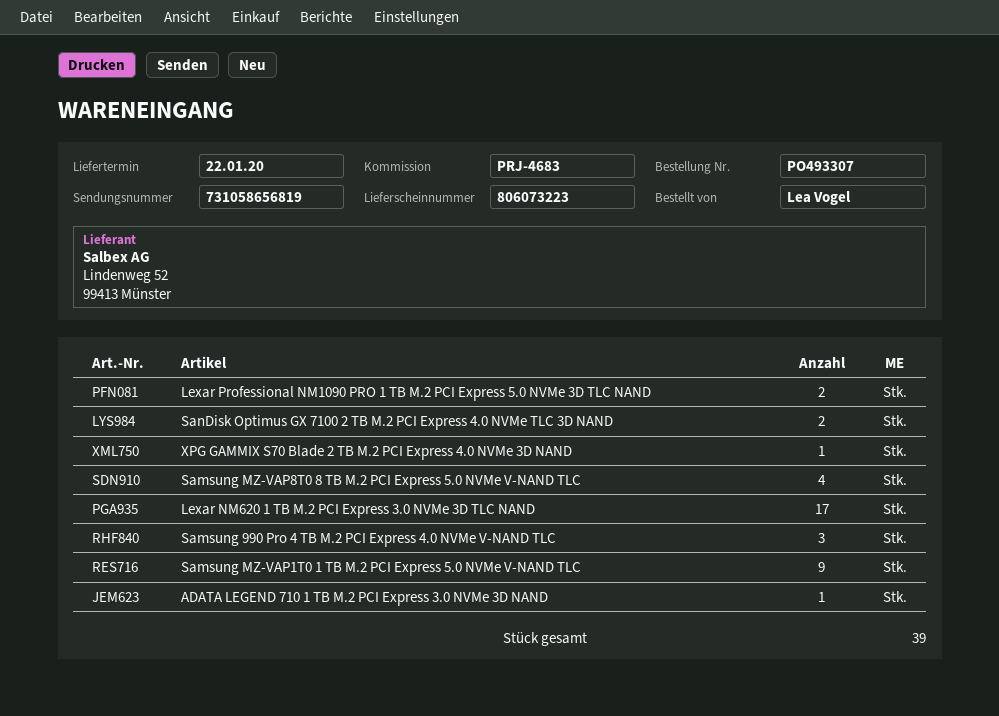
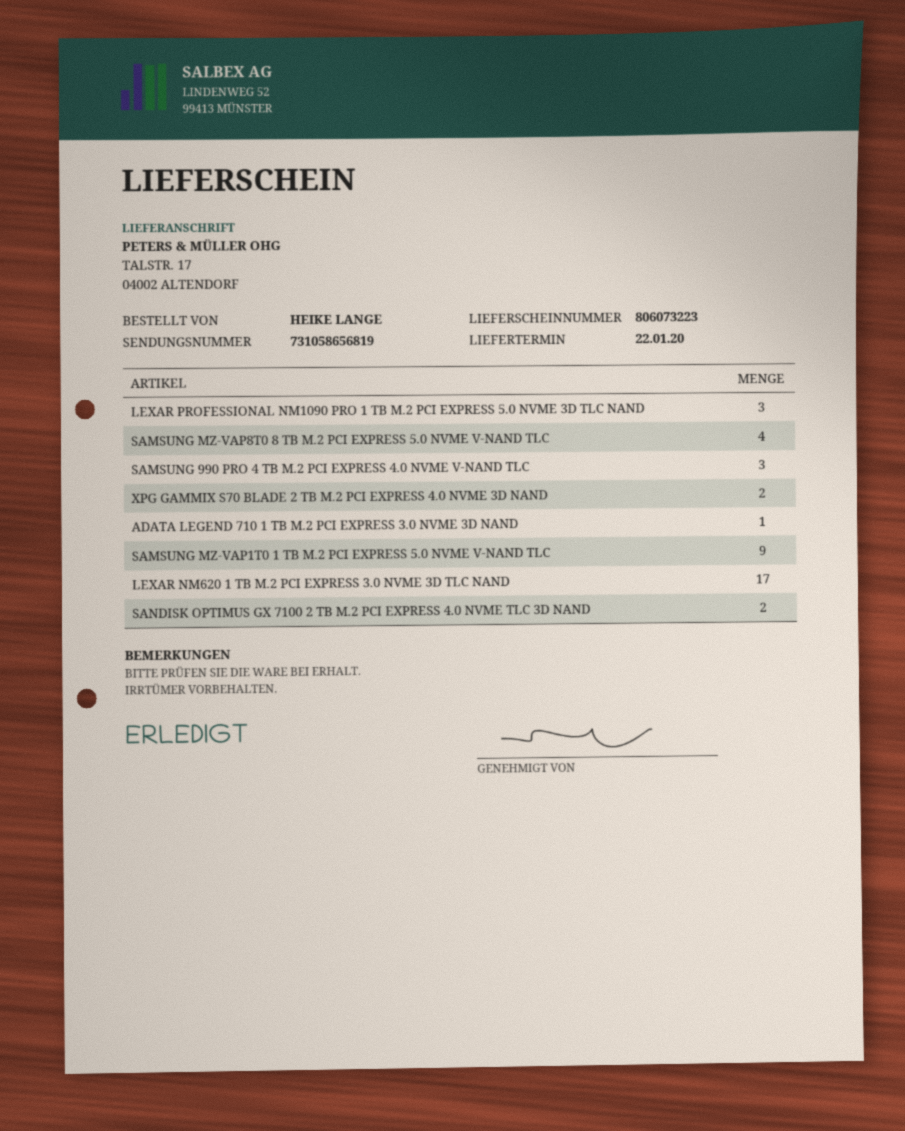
ordered by: Lea Vogel -> HEIKE LANGE
Lexar Professional NM1090 PRO 1 TB M.2 PCI Express 5.0 NVMe 3D TLC NAND: 2 -> 3
XPG GAMMIX S70 Blade 2 TB M.2 PCI Express 4.0 NVMe 3D NAND: 1 -> 2

